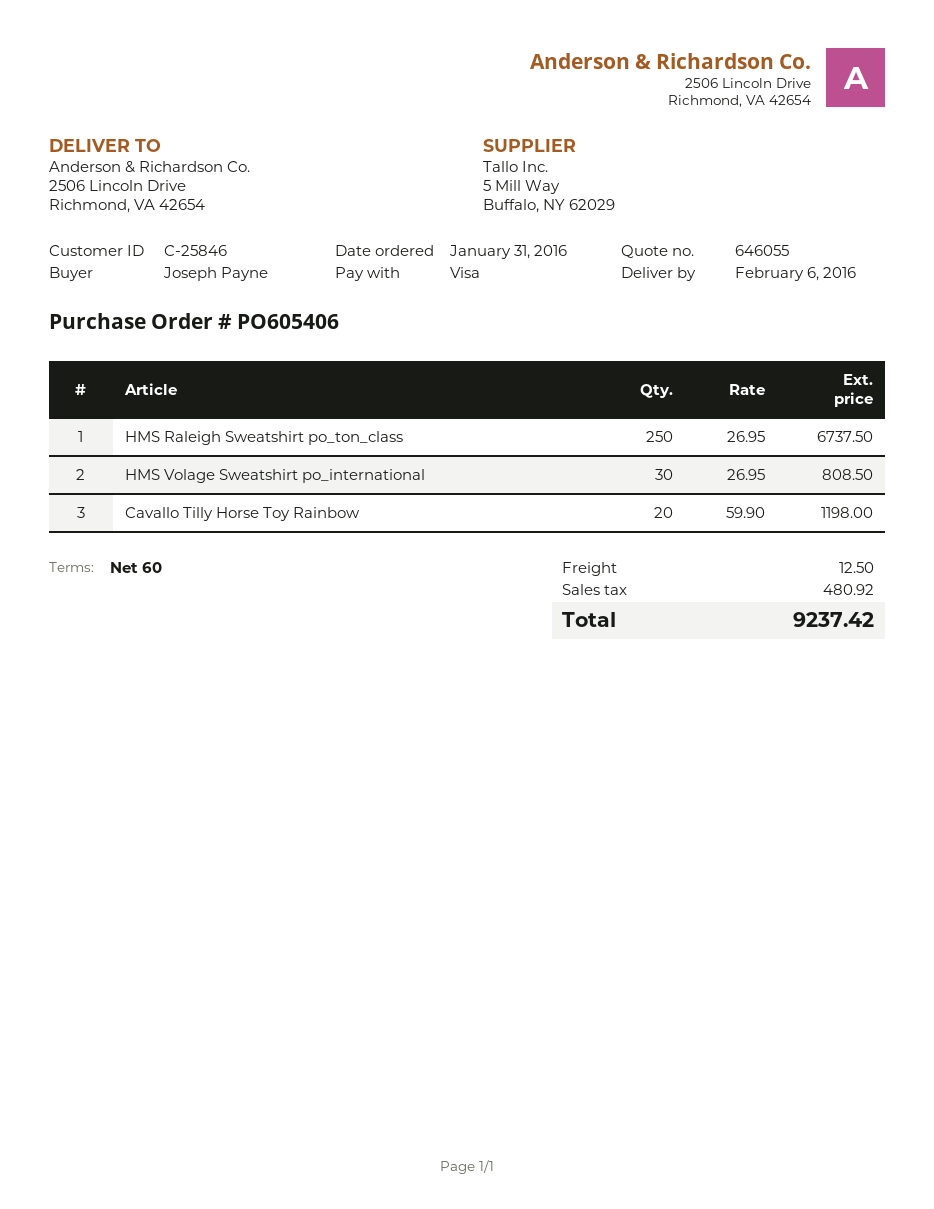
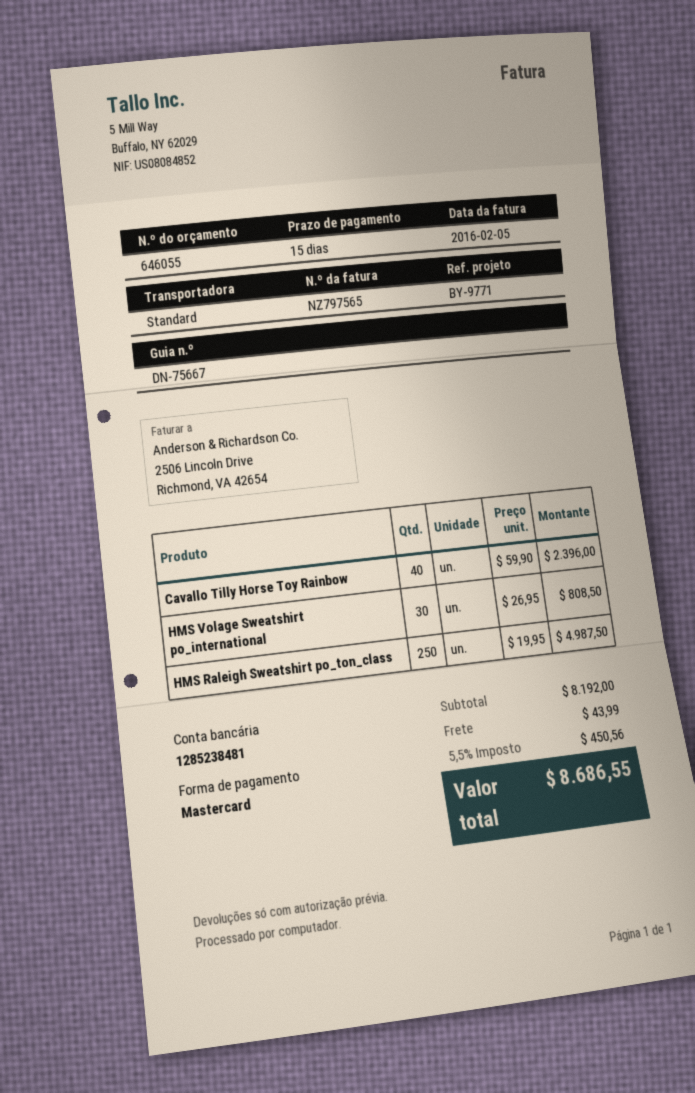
payment terms: 60 days -> 15 days
payment method: Visa -> Mastercard
HMS Raleigh Sweatshirt po_ton_class: 250 x 26.95 = 6737.50 -> 250 x 19.95 = 4987.50
Cavallo Tilly Horse Toy Rainbow: 20 x 59.90 = 1198.00 -> 40 x 59.90 = 2396.00
shipping: 12.50 -> 43.99
tax: 480.92 -> 450.56
total: 9237.42 -> 8686.55

